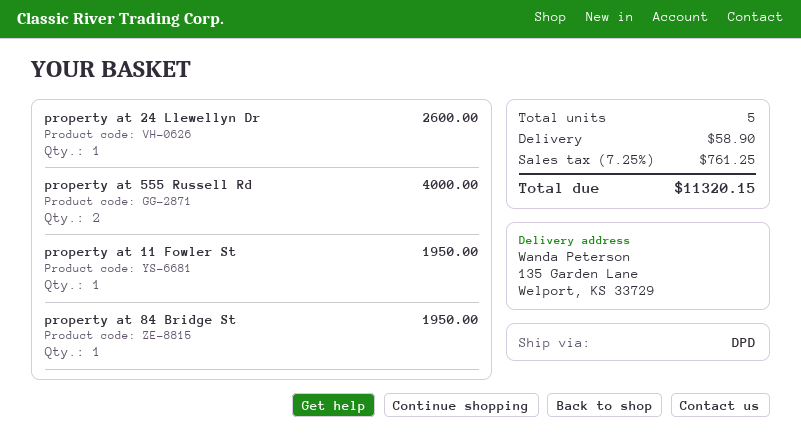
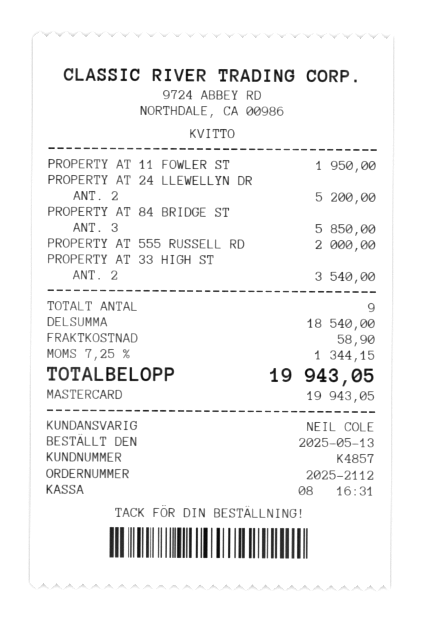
property at 24 Llewellyn Dr: 1 for 2600.00 -> 2 for 5200.00
property at 555 Russell Rd: 2 for 4000.00 -> 1 for 2000.00
property at 84 Bridge St: 1 for 1950.00 -> 3 for 5850.00
PROPERTY AT 33 HIGH ST: none -> 2 for 3540.00
total quantity: 5 -> 9
tax: 7.25% = 761.25 -> 7.25% = 1344.15
total: 11320.15 -> 19943.05

